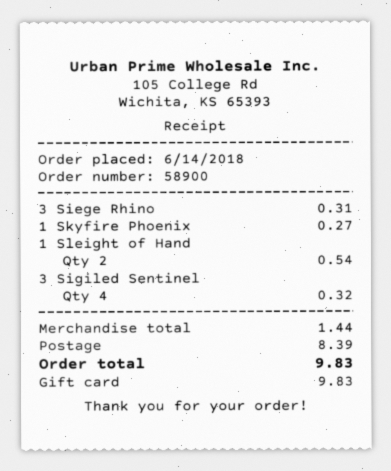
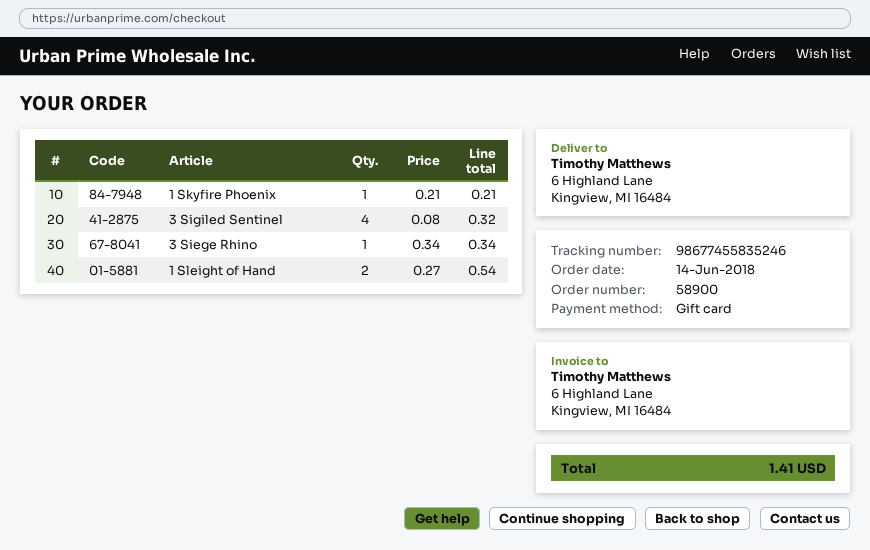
3 Siege Rhino: 1 for 0.31 -> 1 for 0.34
1 Skyfire Phoenix: 1 for 0.27 -> 1 for 0.21
shipping: 8.39 -> none
total: 9.83 -> 1.41

